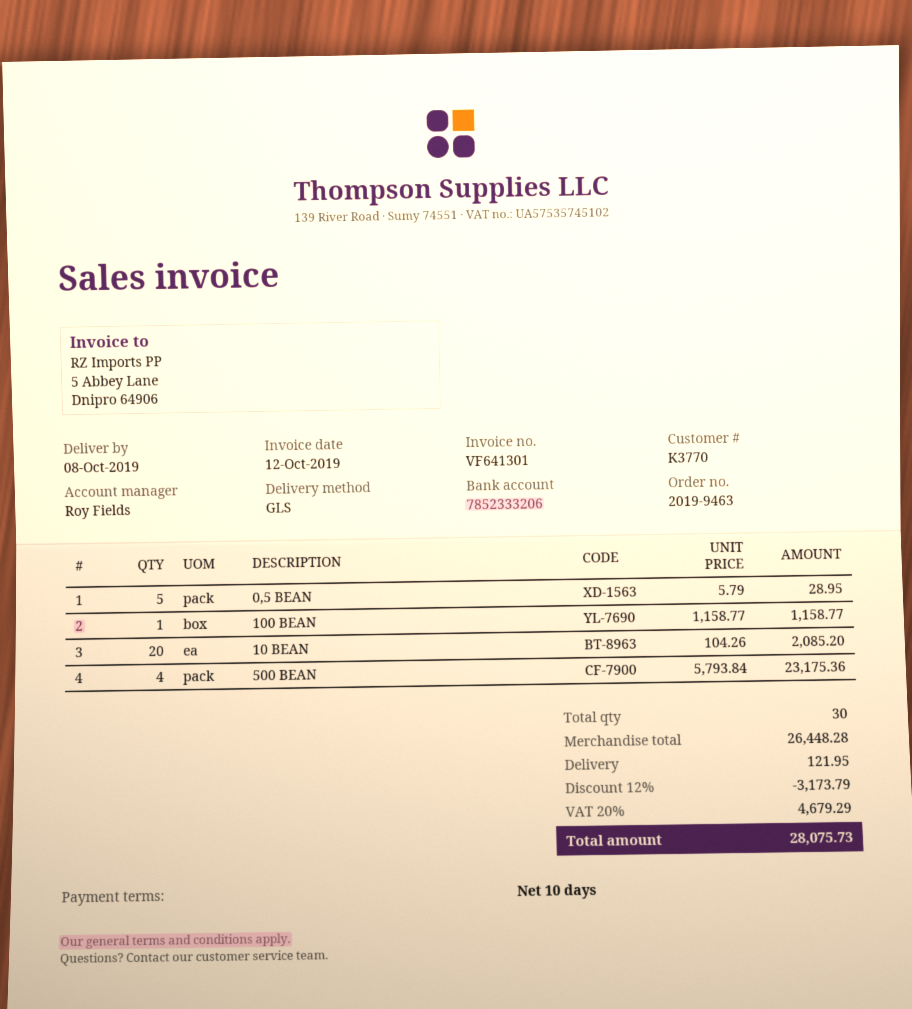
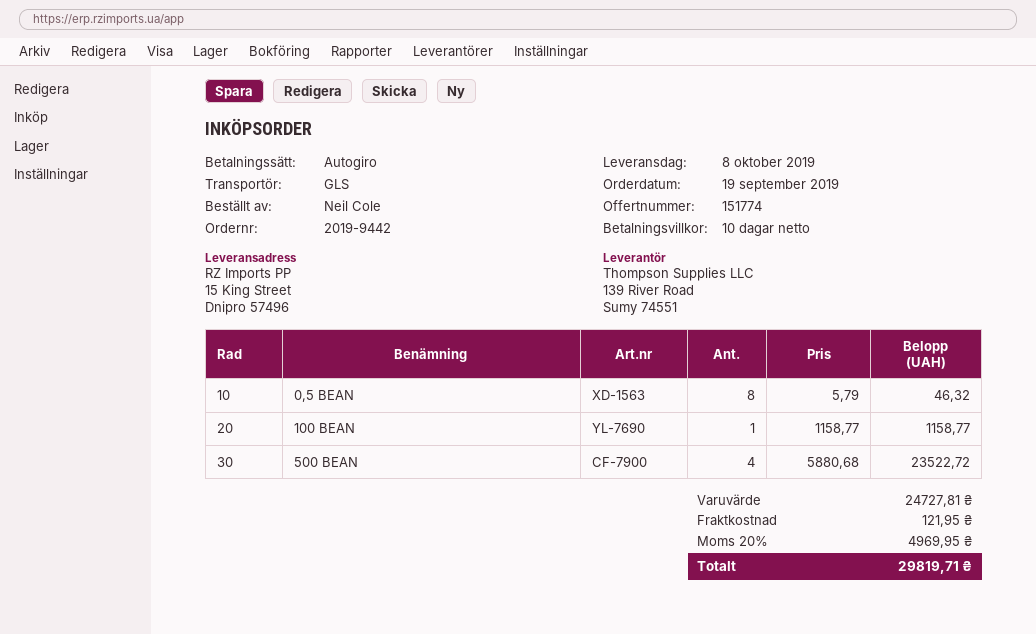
order number: 2019-9463 -> 2019-9442
0,5 BEAN: 5 x 5.79 = 28.95 -> 8 x 5.79 = 46.32
10 BEAN: 20 x 104.26 = 2085.20 -> none
500 BEAN: 4 x 5793.84 = 23175.36 -> 4 x 5880.68 = 23522.72
subtotal: 26448.28 -> 24727.81
discount: 12% = 3173.79 -> none
tax: 20% = 4679.29 -> 20% = 4969.95
total: 28075.73 -> 29819.71

